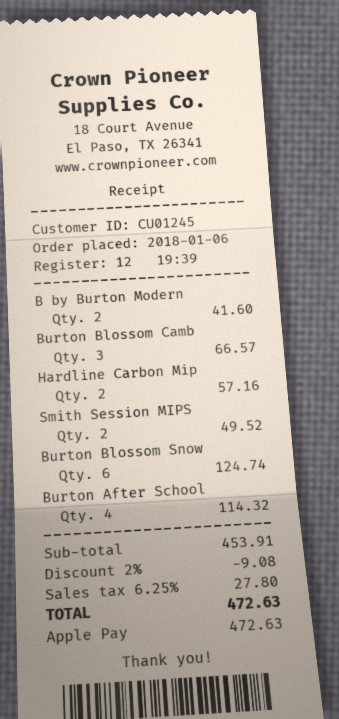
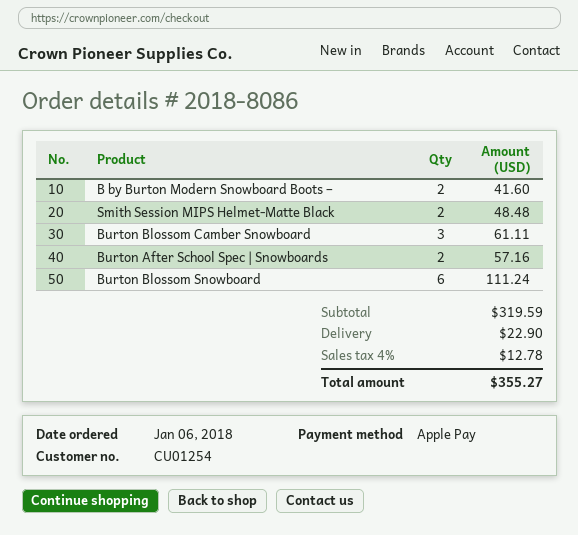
customer number: CU01245 -> CU01254
Burton Blossom Camb: 3 for 66.57 -> 3 for 61.11
Hardline Carbon Mip: 2 for 57.16 -> none
Smith Session MIPS: 2 for 49.52 -> 2 for 48.48
Burton Blossom Snow: 6 for 124.74 -> 6 for 111.24
Burton After School: 4 for 114.32 -> 2 for 57.16
subtotal: 453.91 -> 319.59
discount: 2% = 9.08 -> none
shipping: none -> 22.90
tax: 6.25% = 27.80 -> 4% = 12.78
total: 472.63 -> 355.27

